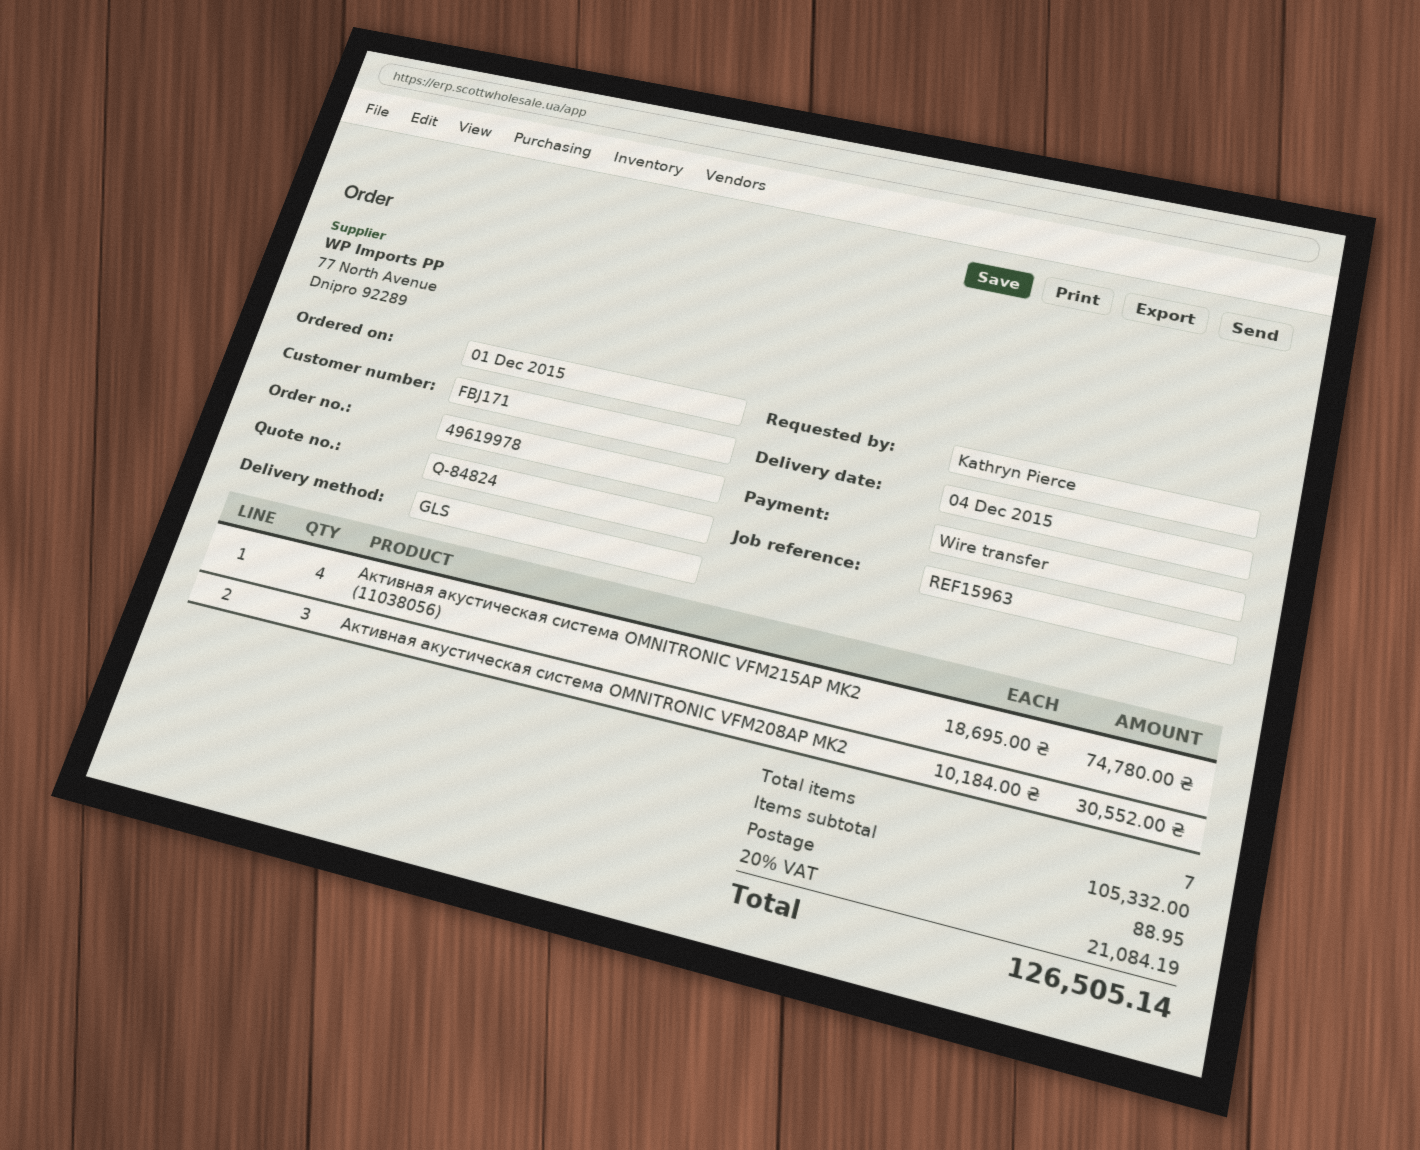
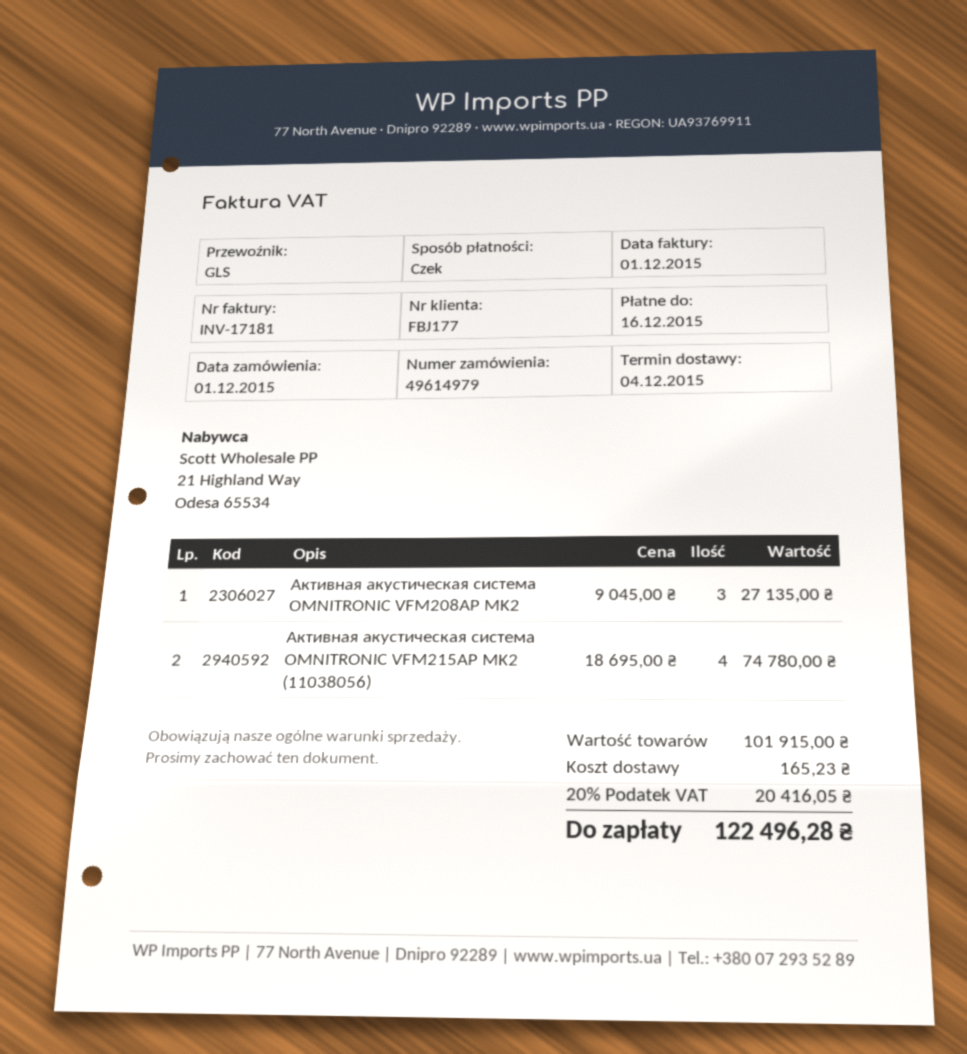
order number: 49619978 -> 49614979
customer number: FBJ171 -> FBJ177
payment method: bank transfer -> cheque
Активная акустическая система OMNITRONIC VFM208AP MK2: 3 x 10184.00 = 30552.00 -> 3 x 9045.00 = 27135.00
subtotal: 105332.00 -> 101915.00
shipping: 88.95 -> 165.23
tax: 20% = 21084.19 -> 20% = 20416.05
total: 126505.14 -> 122496.28

